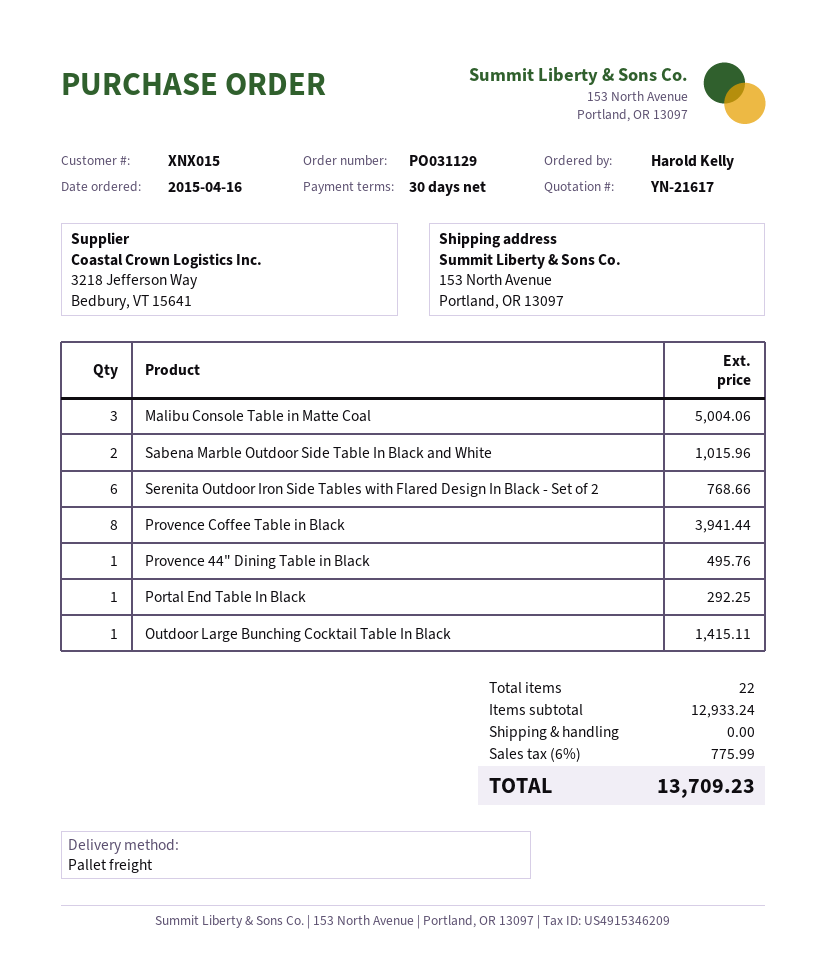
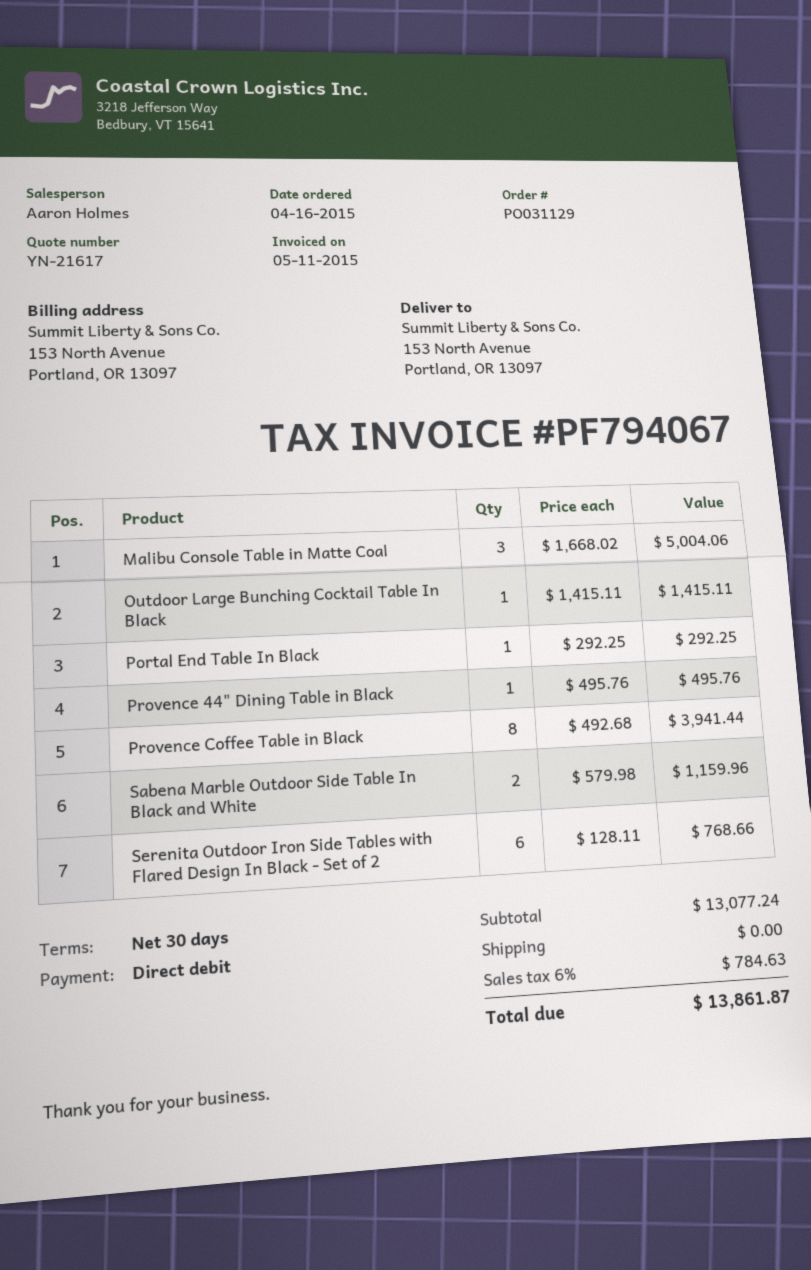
Sabena Marble Outdoor Side Table In Black and White: 2 for 1015.96 -> 2 for 1159.96
subtotal: 12933.24 -> 13077.24
tax: 6% = 775.99 -> 6% = 784.63
total: 13709.23 -> 13861.87

